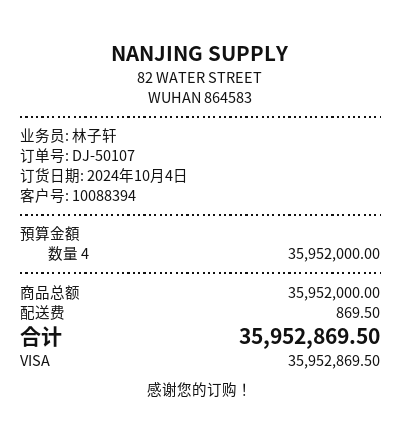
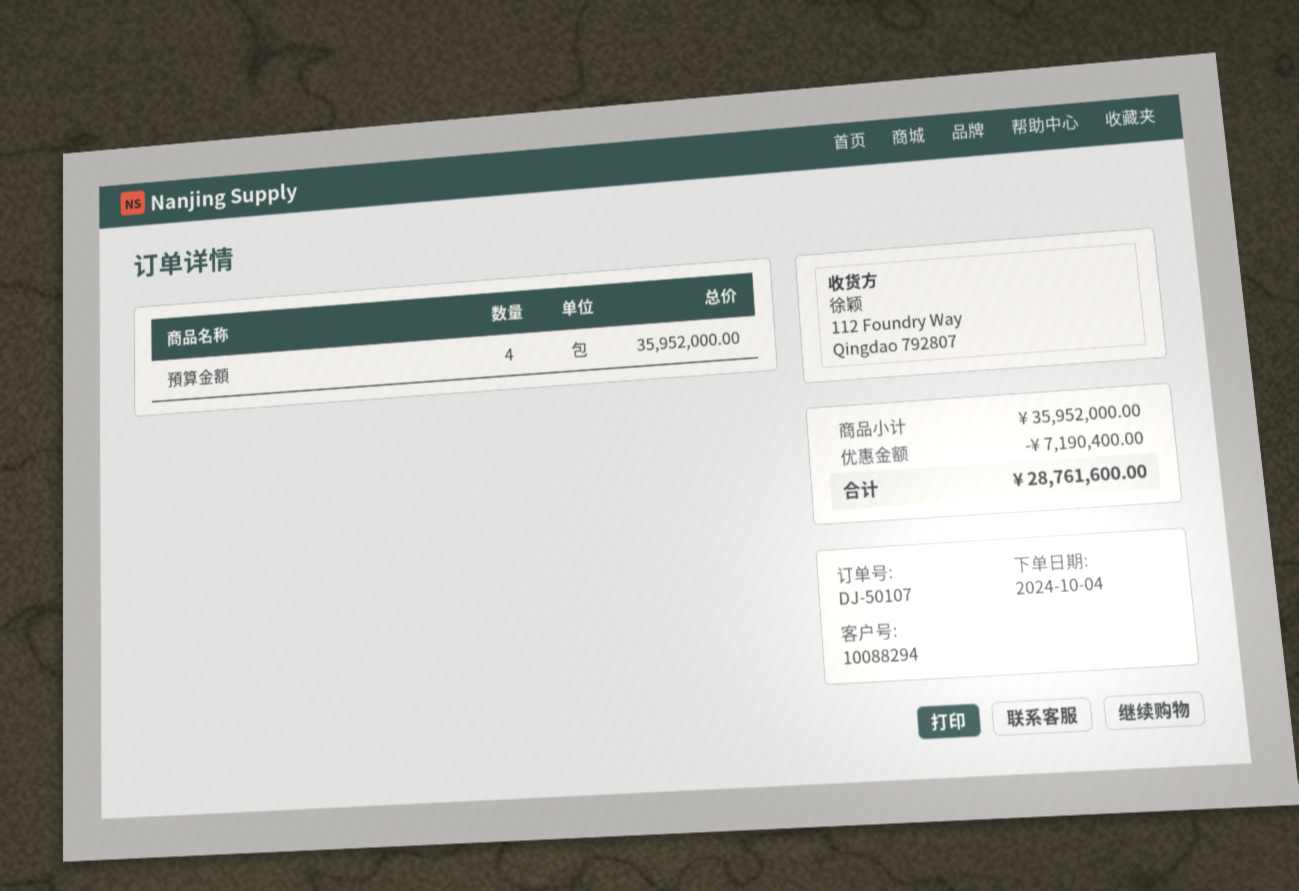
customer number: 10088394 -> 10088294
discount: none -> 7190400.00
shipping: 869.50 -> none
total: 35952869.50 -> 28761600.00

